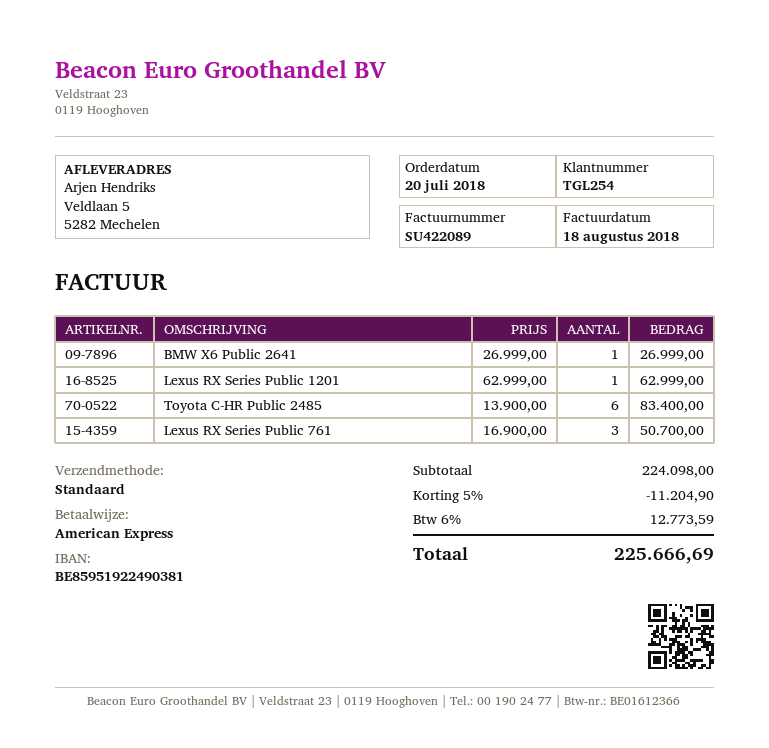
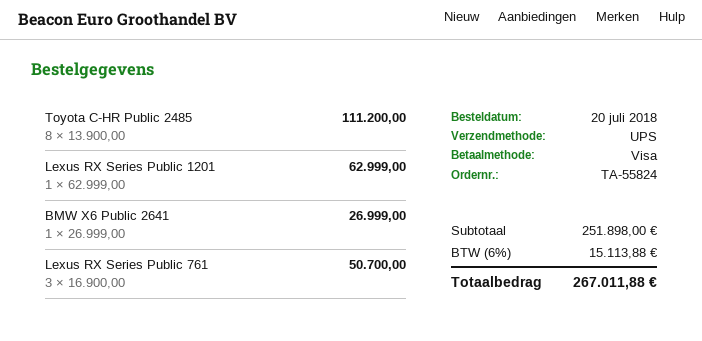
payment method: American Express -> Visa
shipping method: standard -> UPS
Toyota C-HR Public 2485: 6 x 13900.00 = 83400.00 -> 8 x 13900.00 = 111200.00
subtotal: 224098.00 -> 251898.00
discount: 5% = 11204.90 -> none
tax: 6% = 12773.59 -> 6% = 15113.88
total: 225666.69 -> 267011.88

